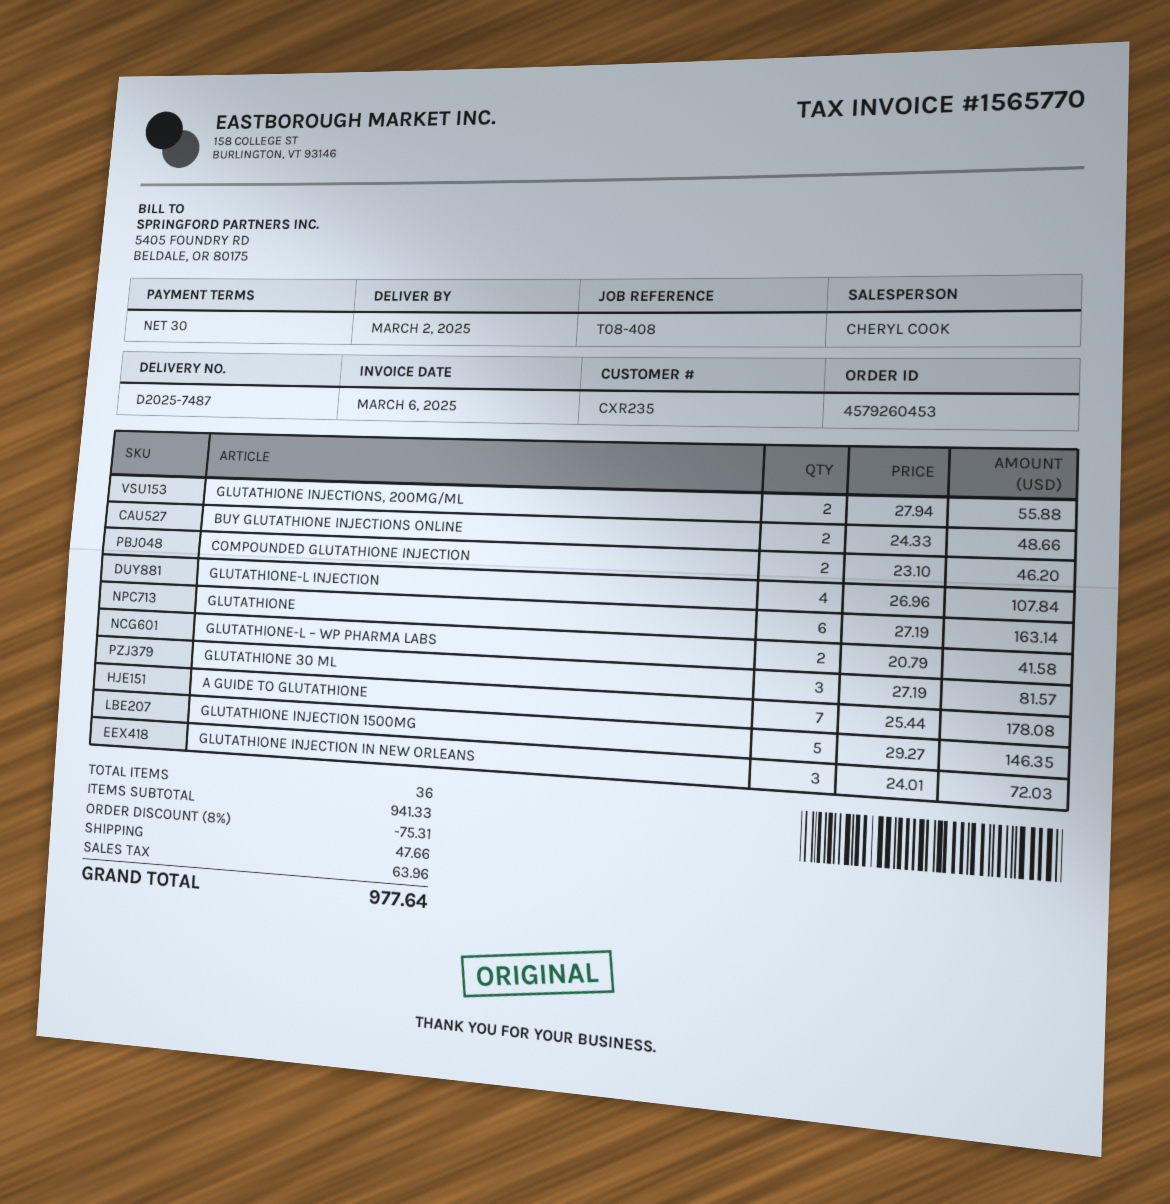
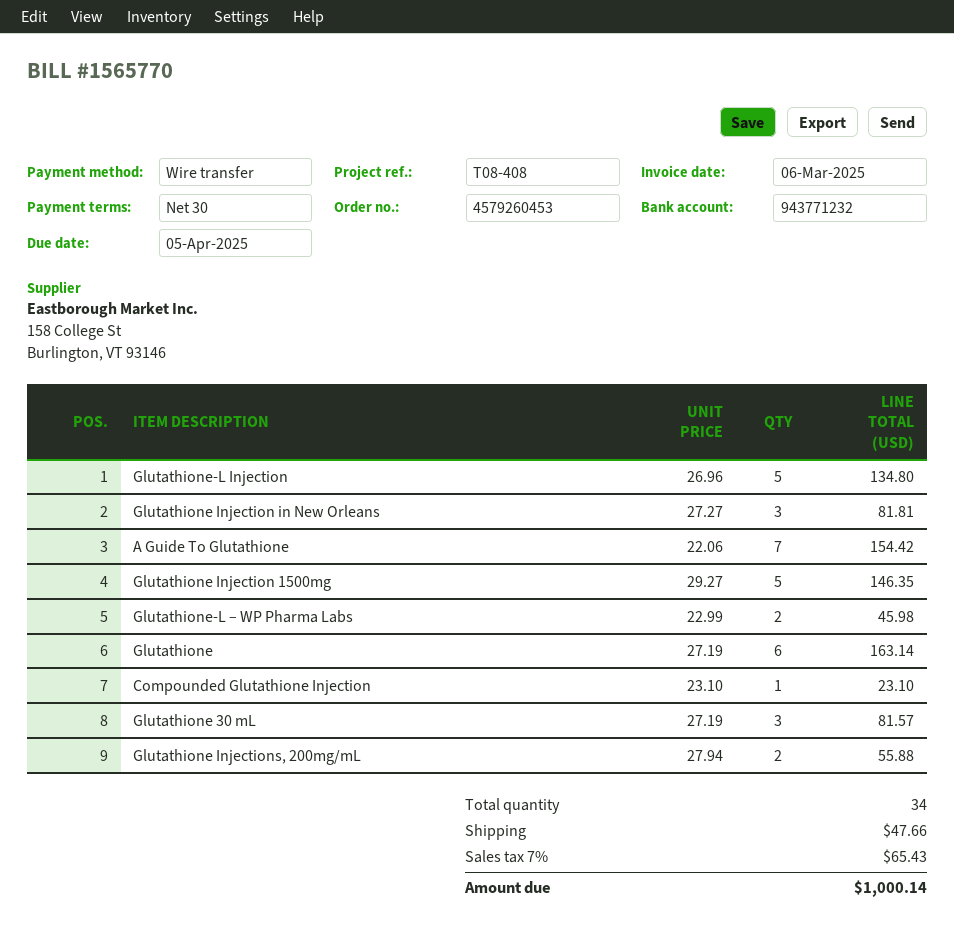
BUY GLUTATHIONE INJECTIONS ONLINE: 2 x 24.33 = 48.66 -> none
COMPOUNDED GLUTATHIONE INJECTION: 2 x 23.10 = 46.20 -> 1 x 23.10 = 23.10
GLUTATHIONE-L INJECTION: 4 x 26.96 = 107.84 -> 5 x 26.96 = 134.80
GLUTATHIONE-L – WP PHARMA LABS: 2 x 20.79 = 41.58 -> 2 x 22.99 = 45.98
A GUIDE TO GLUTATHIONE: 7 x 25.44 = 178.08 -> 7 x 22.06 = 154.42
GLUTATHIONE INJECTION IN NEW ORLEANS: 3 x 24.01 = 72.03 -> 3 x 27.27 = 81.81
total quantity: 36 -> 34
discount: 8% = 75.31 -> none
tax: 63.96 -> 65.43
total: 977.64 -> 1000.14

